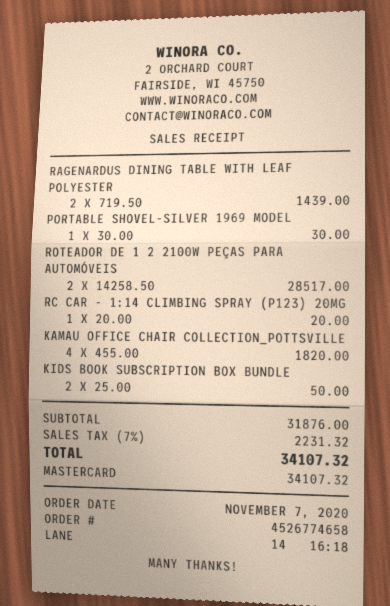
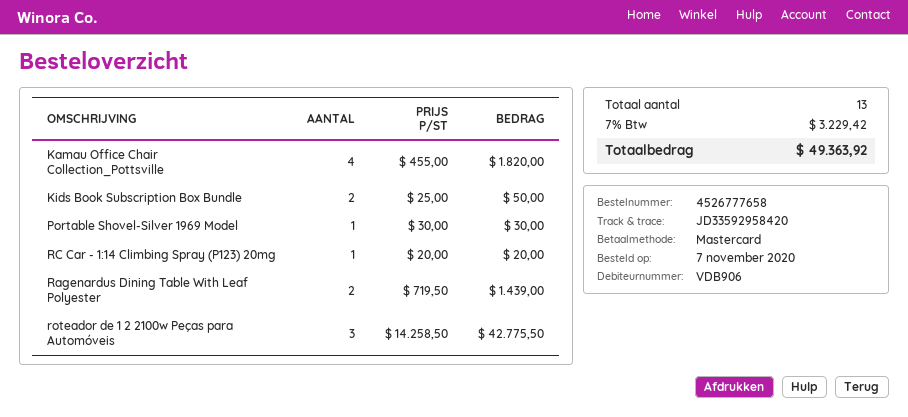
order number: 4526774658 -> 4526777658
ROTEADOR DE 1 2 2100W PEÇAS PARA AUTOMÓVEIS: 2 x 14258.50 = 28517.00 -> 3 x 14258.50 = 42775.50
tax: 7% = 2231.32 -> 7% = 3229.42
total: 34107.32 -> 49363.92

